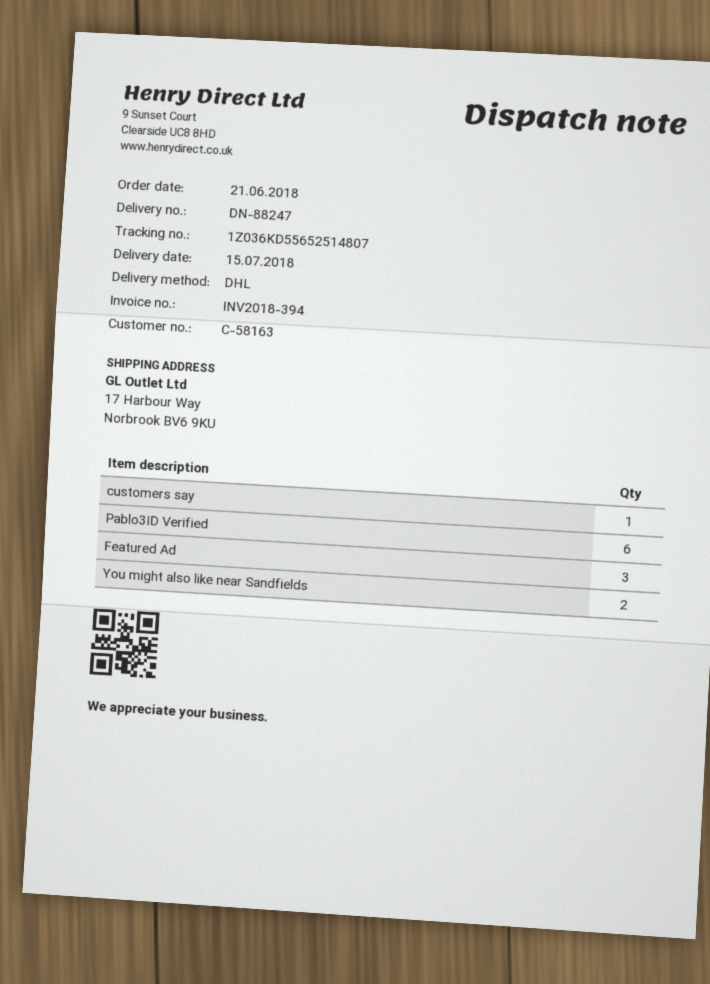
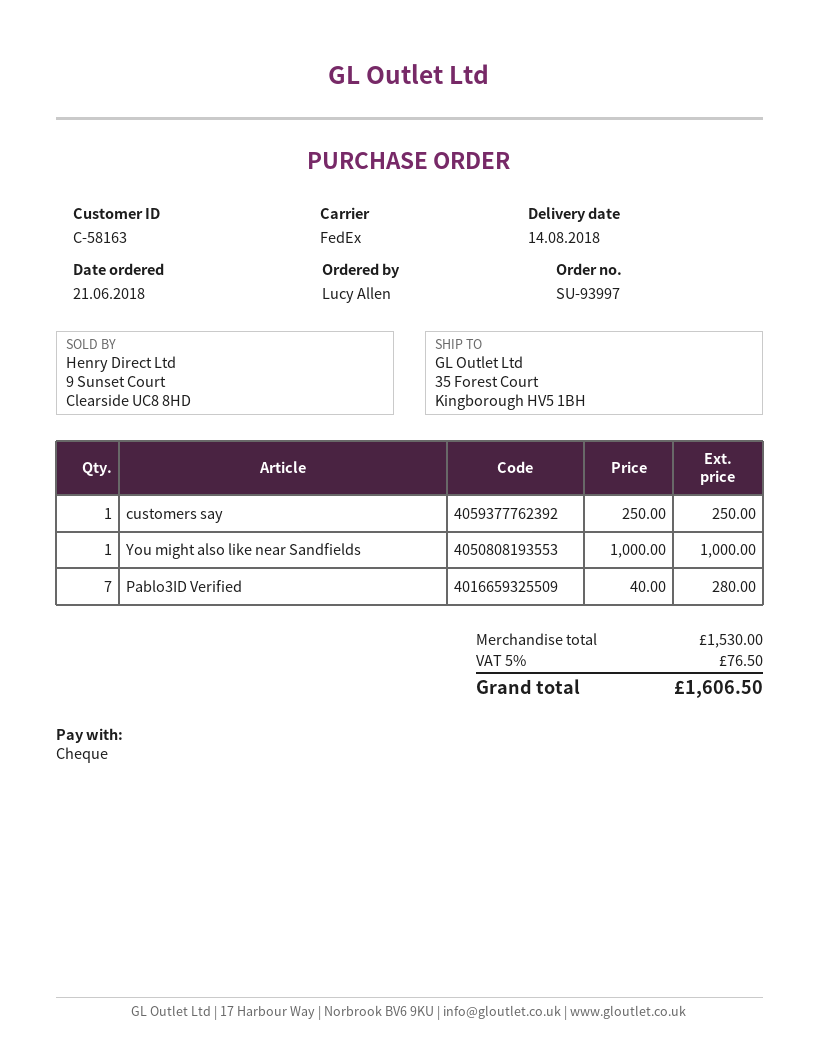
delivery date: 2018-07-15 -> 2018-08-14
shipping method: DHL -> FedEx
ship to: 17 Harbour Way, Norbrook BV6 9KU -> 35 Forest Court, Kingborough HV5 1BH
Pablo3ID Verified: 6 -> 7
Featured Ad: 3 -> none
You might also like near Sandfields: 2 -> 1

